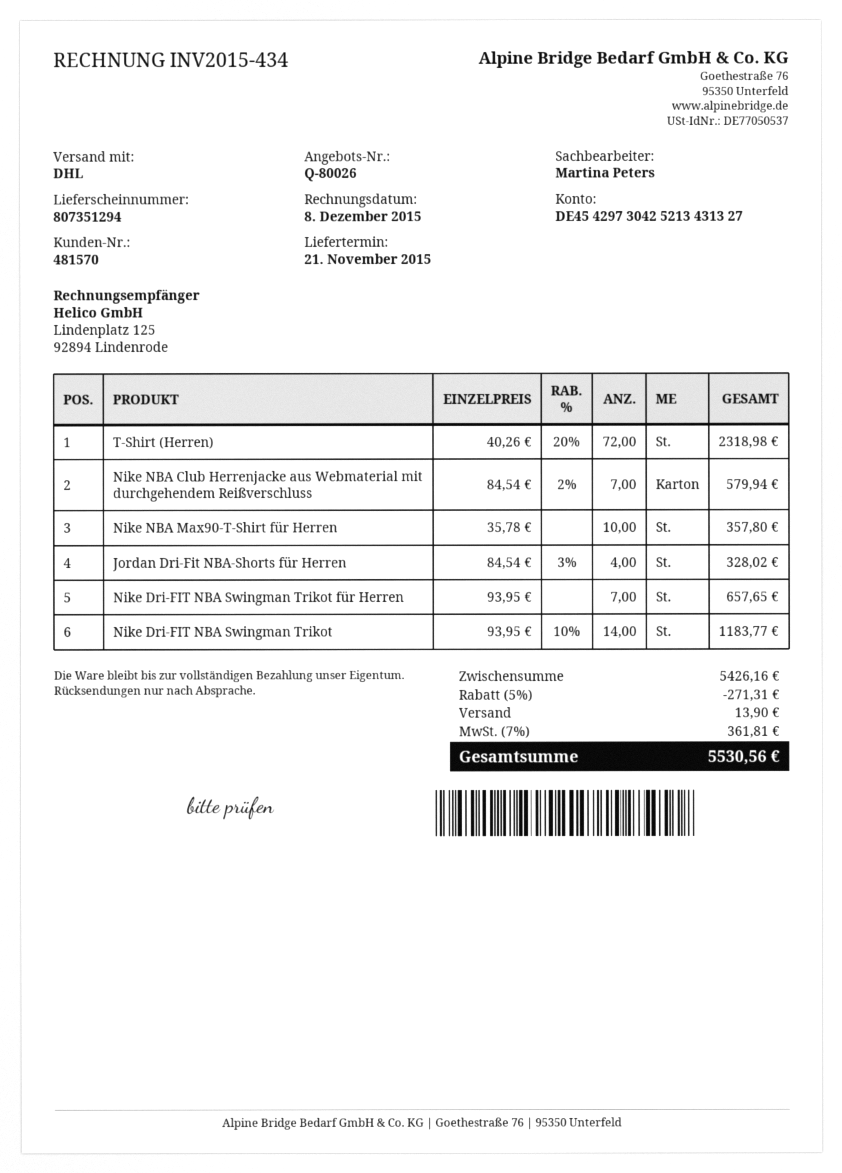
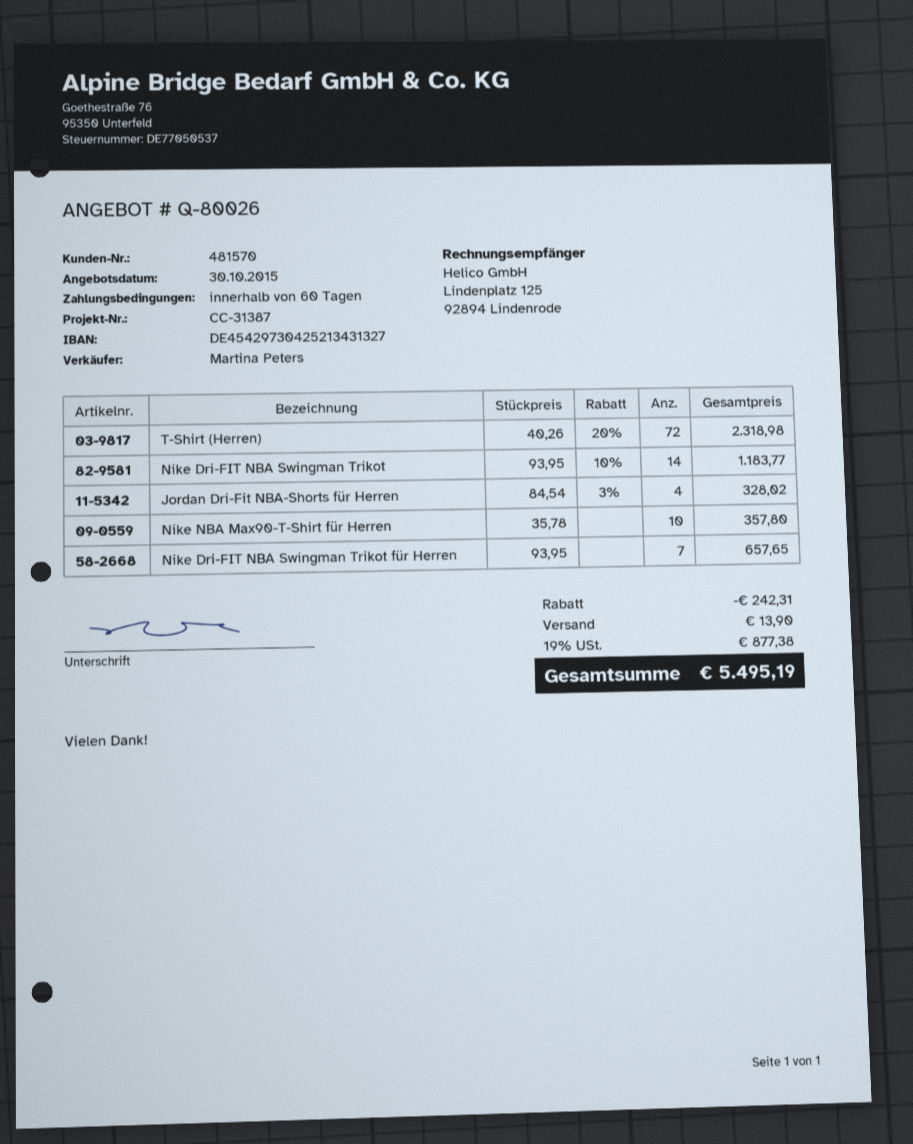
Nike NBA Club Herrenjacke aus Webmaterial mit durchgehendem Reißverschluss: 7 x 84.54 - 2% = 579.94 -> none
discount: 271.31 -> 242.31
tax: 7% = 361.81 -> 19% = 877.38
total: 5530.56 -> 5495.19

